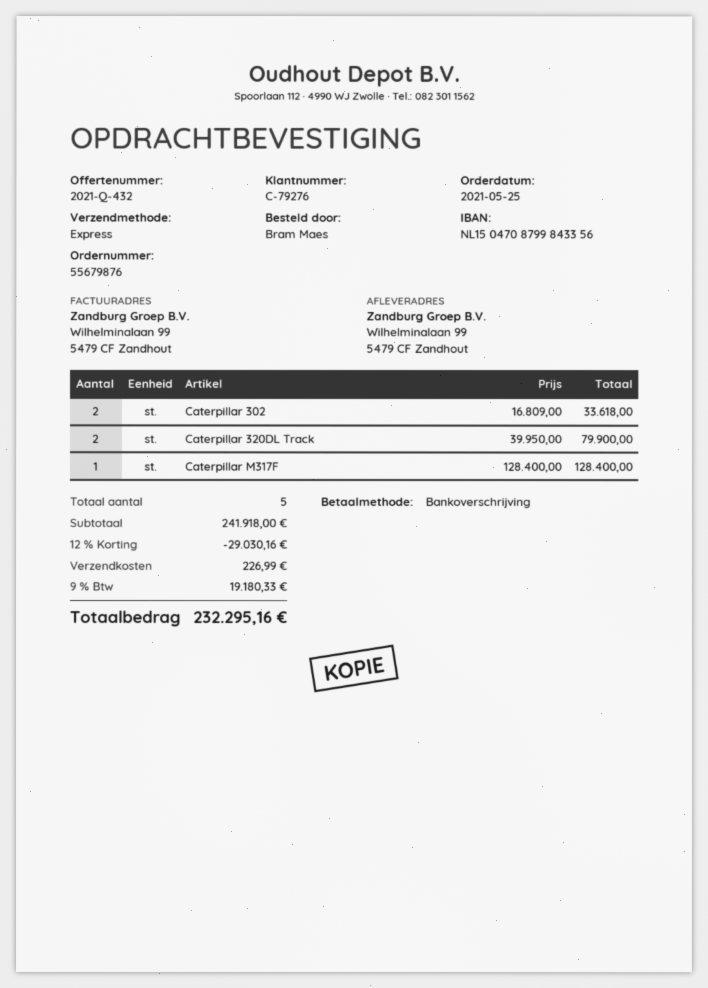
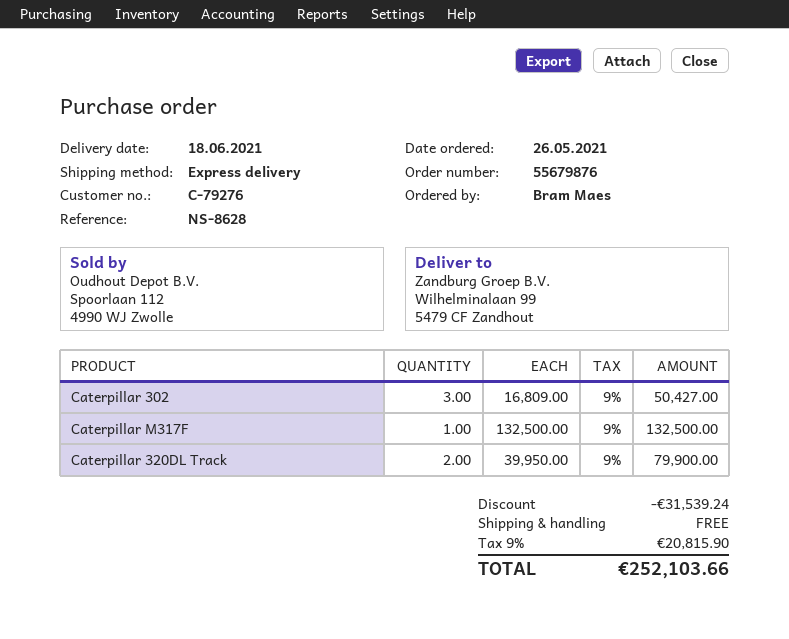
order date: 2021-05-25 -> 2021-05-26
Caterpillar 302: 2 x 16809.00 = 33618.00 -> 3 x 16809.00 = 50427.00
Caterpillar M317F: 1 x 128400.00 = 128400.00 -> 1 x 132500.00 = 132500.00
discount: 29030.16 -> 31539.24
shipping: 226.99 -> 0.00
tax: 9% = 19180.33 -> 9% = 20815.90
total: 232295.16 -> 252103.66

